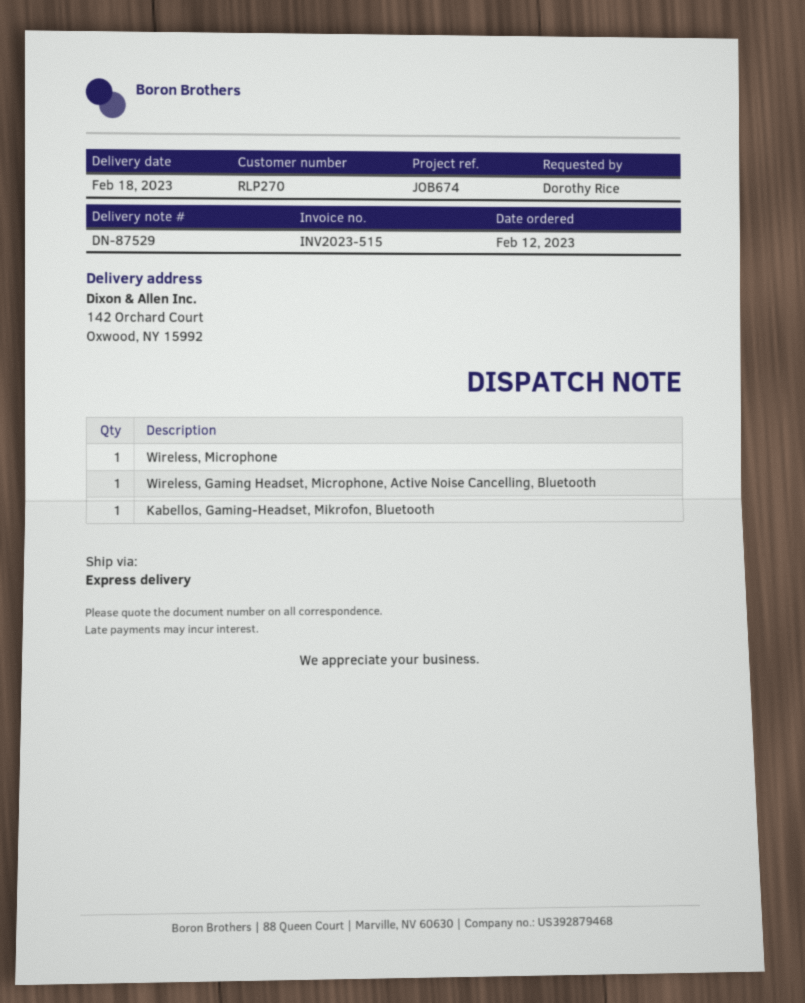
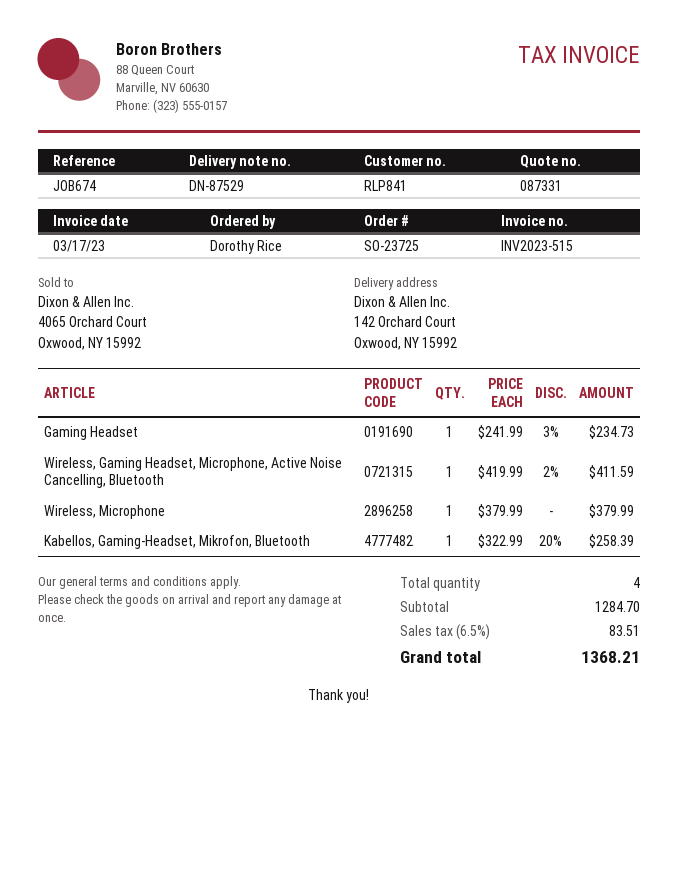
customer number: RLP270 -> RLP841
Gaming Headset: none -> 1

